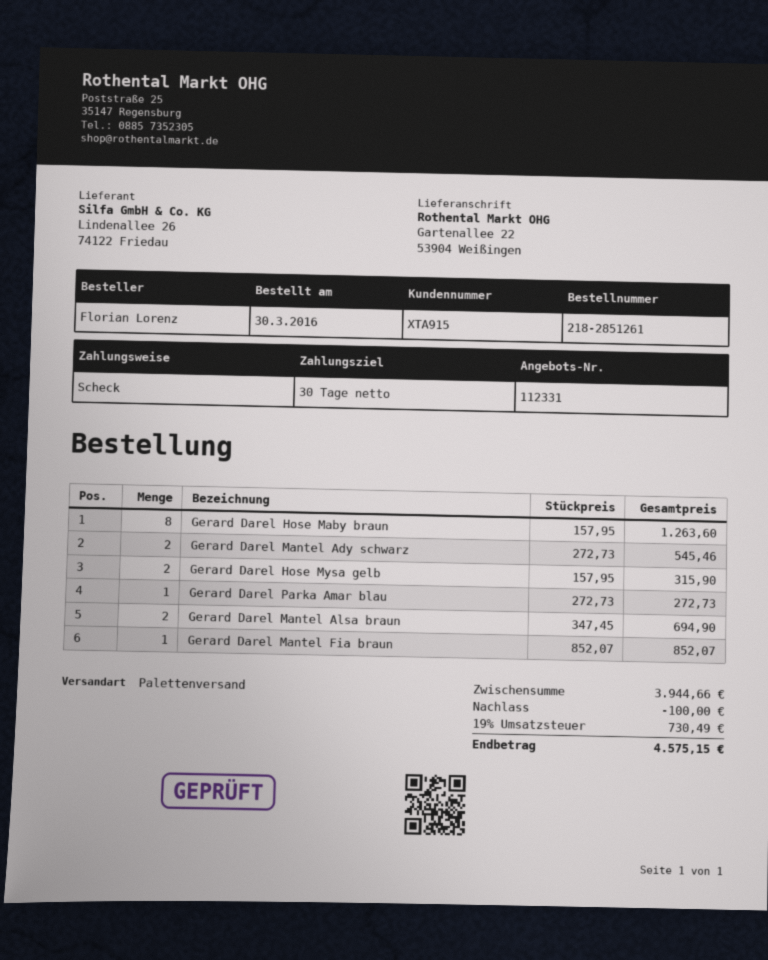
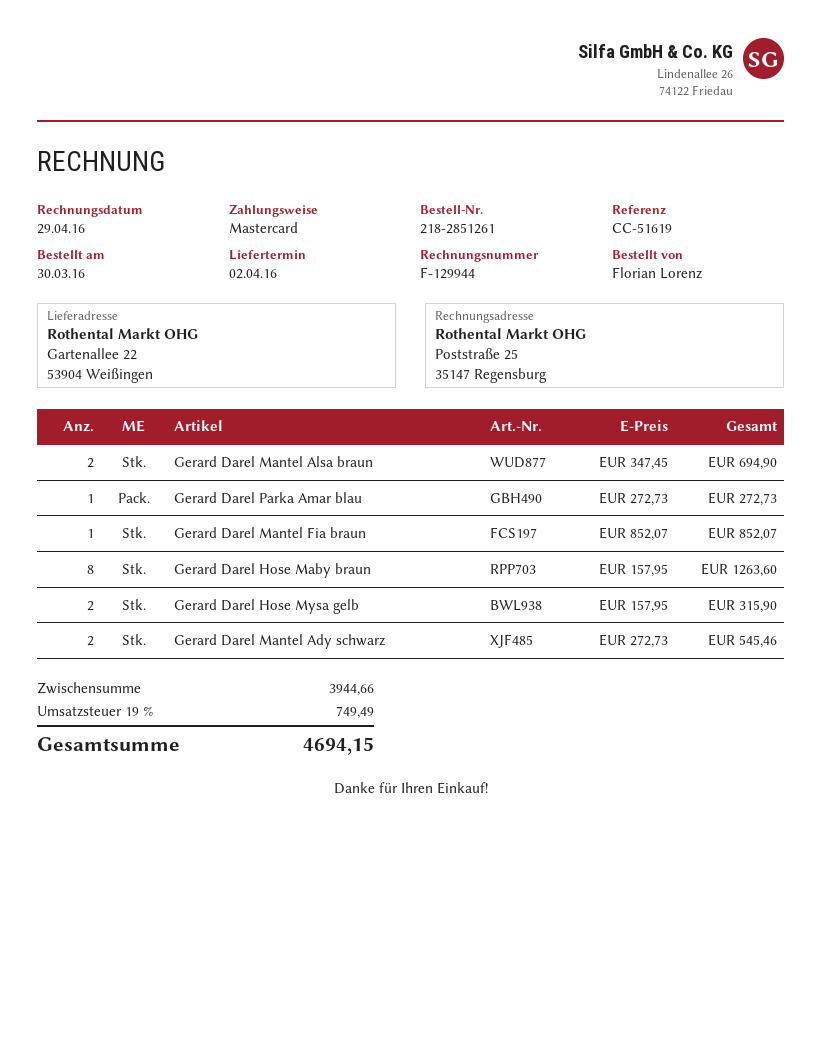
payment method: cheque -> Mastercard
discount: 100.00 -> none
tax: 19% = 730.49 -> 19% = 749.49
total: 4575.15 -> 4694.15

